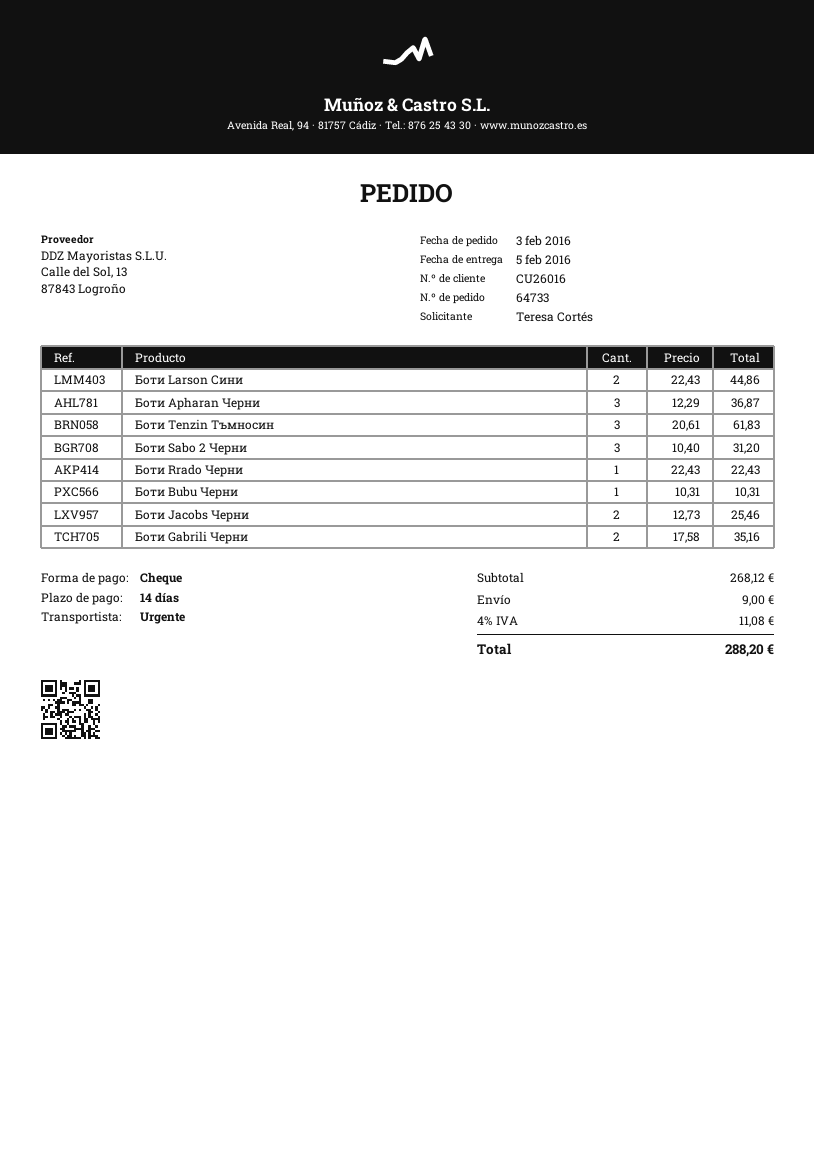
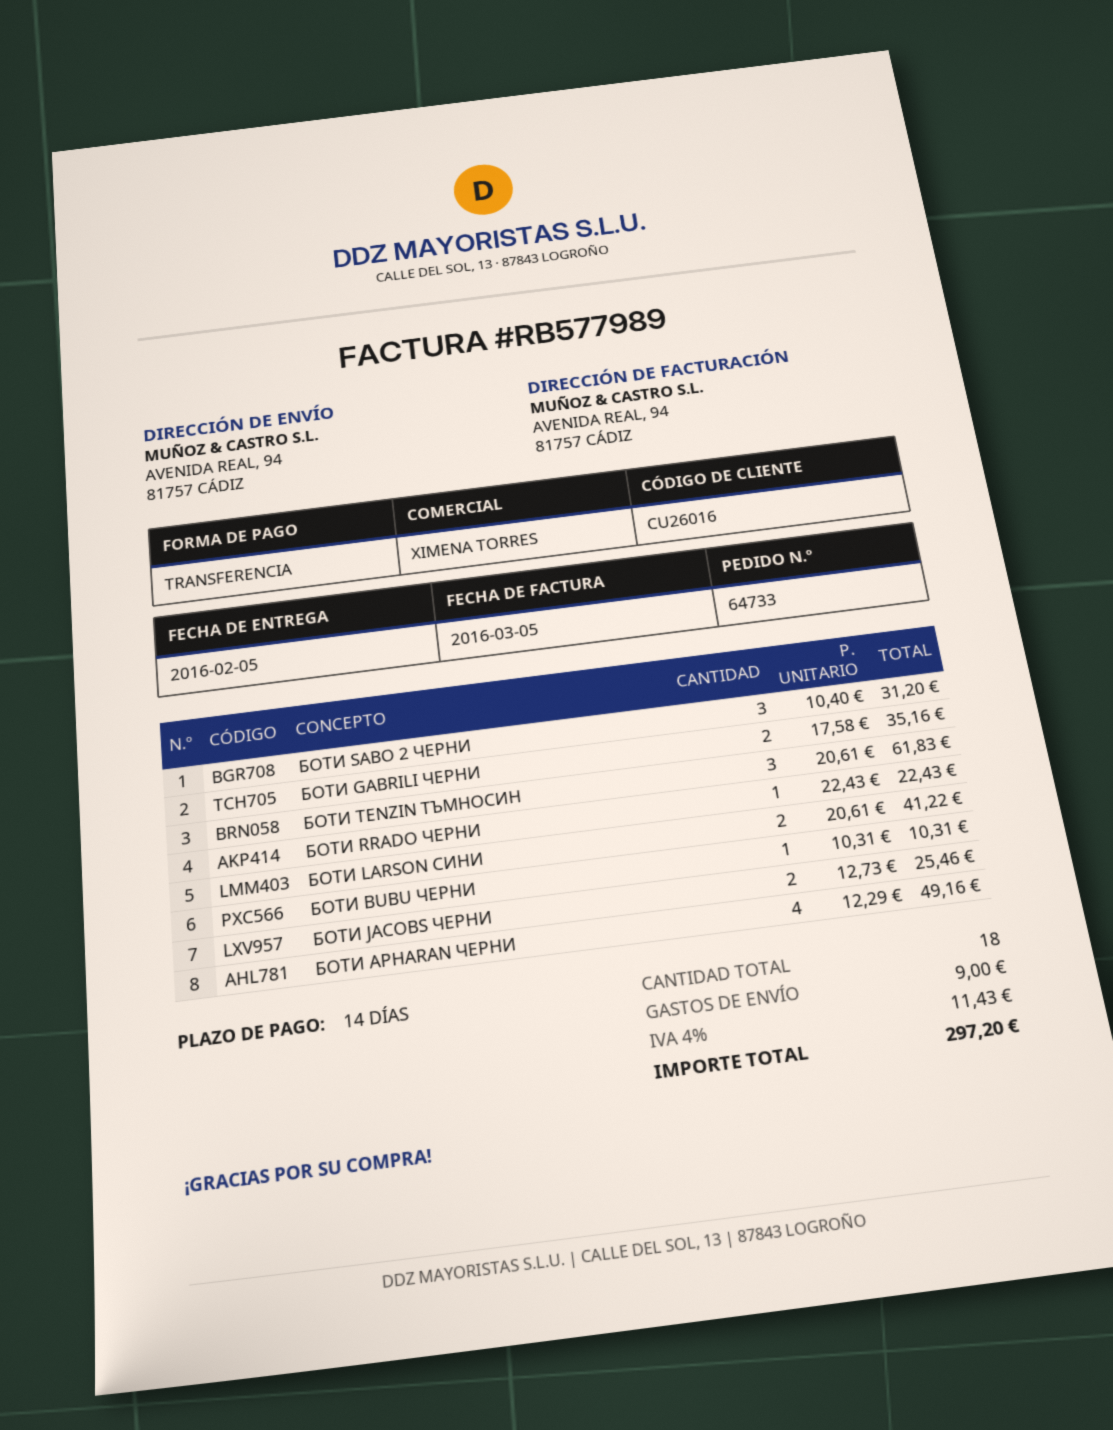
payment method: cheque -> bank transfer
Боти Larson Сини: 2 x 22.43 = 44.86 -> 2 x 20.61 = 41.22
Боти Apharan Черни: 3 x 12.29 = 36.87 -> 4 x 12.29 = 49.16
tax: 4% = 11.08 -> 4% = 11.43
total: 288.20 -> 297.20

